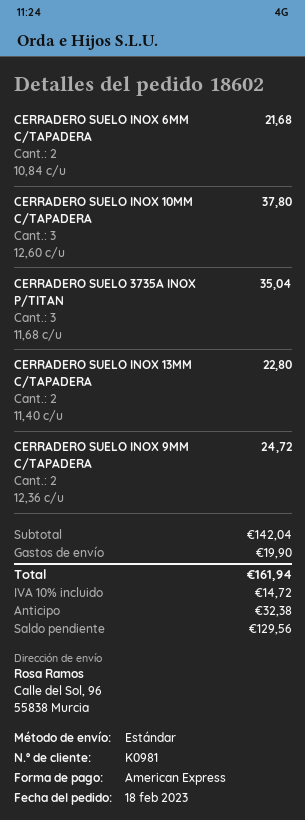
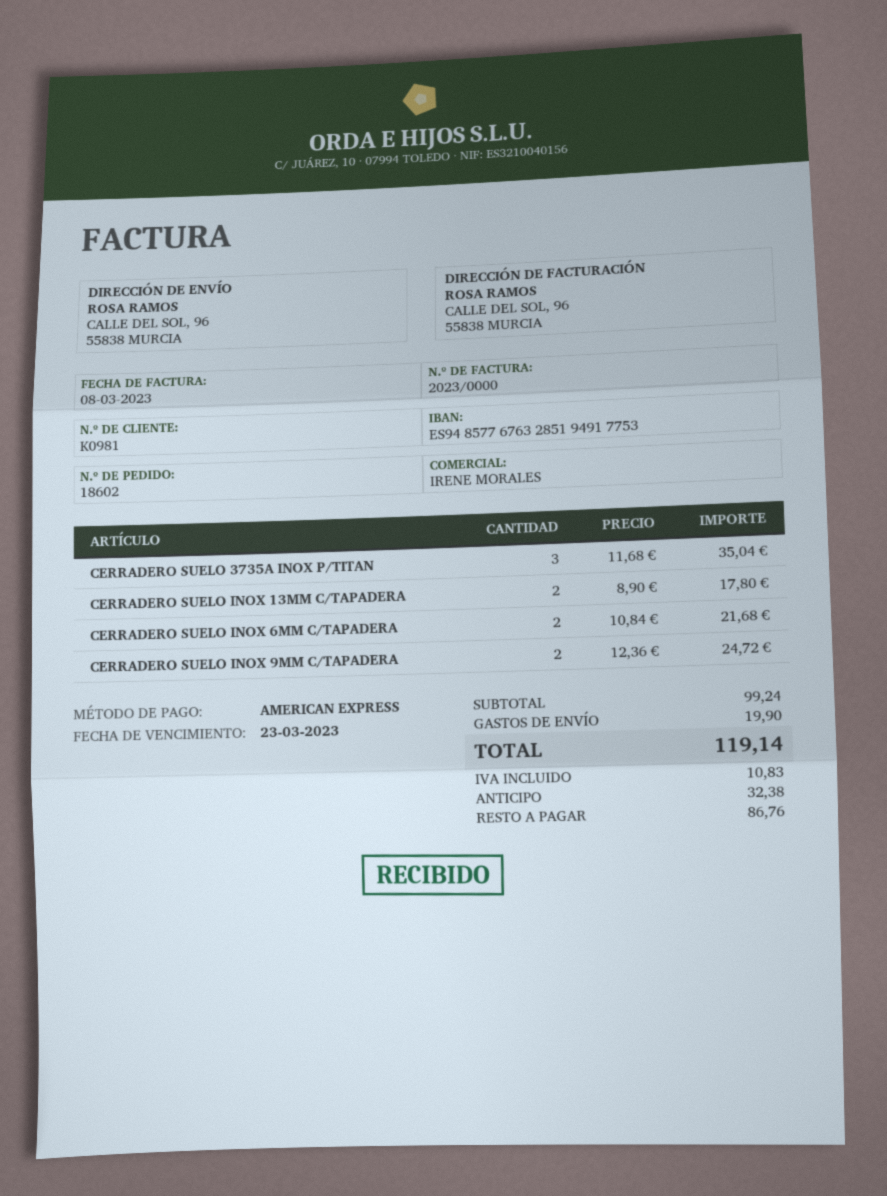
CERRADERO SUELO INOX 10MM C/TAPADERA: 3 x 12.60 = 37.80 -> none
CERRADERO SUELO INOX 13MM C/TAPADERA: 2 x 11.40 = 22.80 -> 2 x 8.90 = 17.80
subtotal: 142.04 -> 99.24
tax: 14.72 -> 10.83
total: 161.94 -> 119.14
balance: 129.56 -> 86.76

